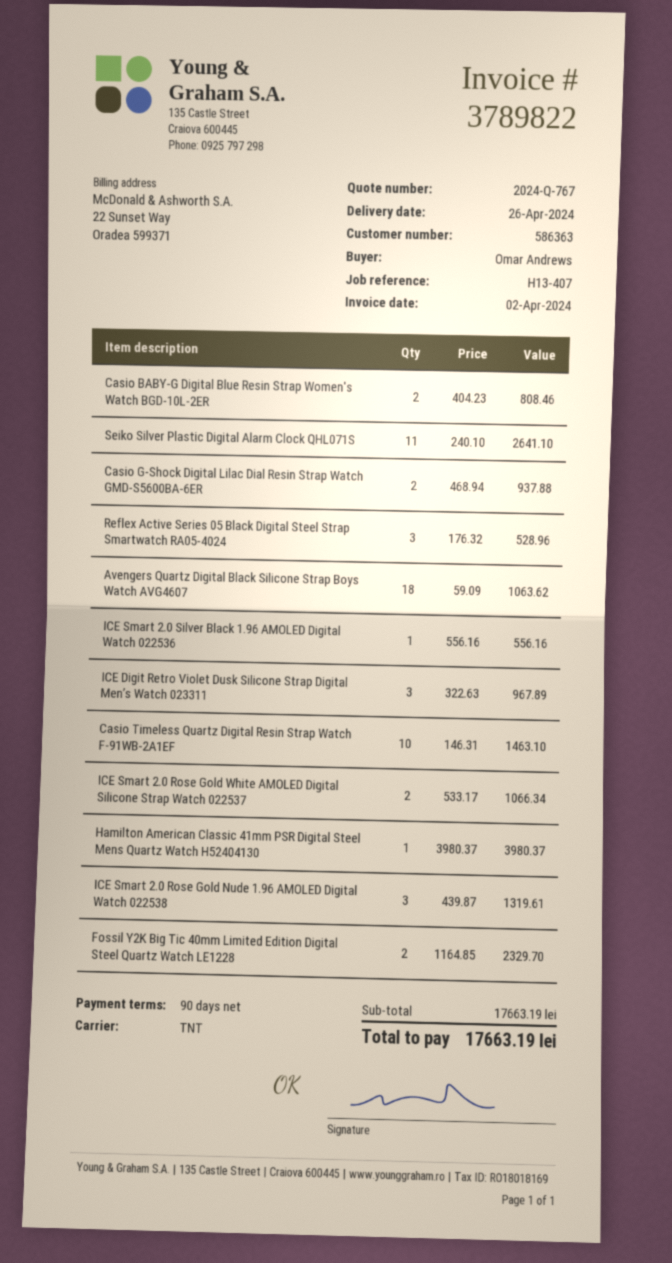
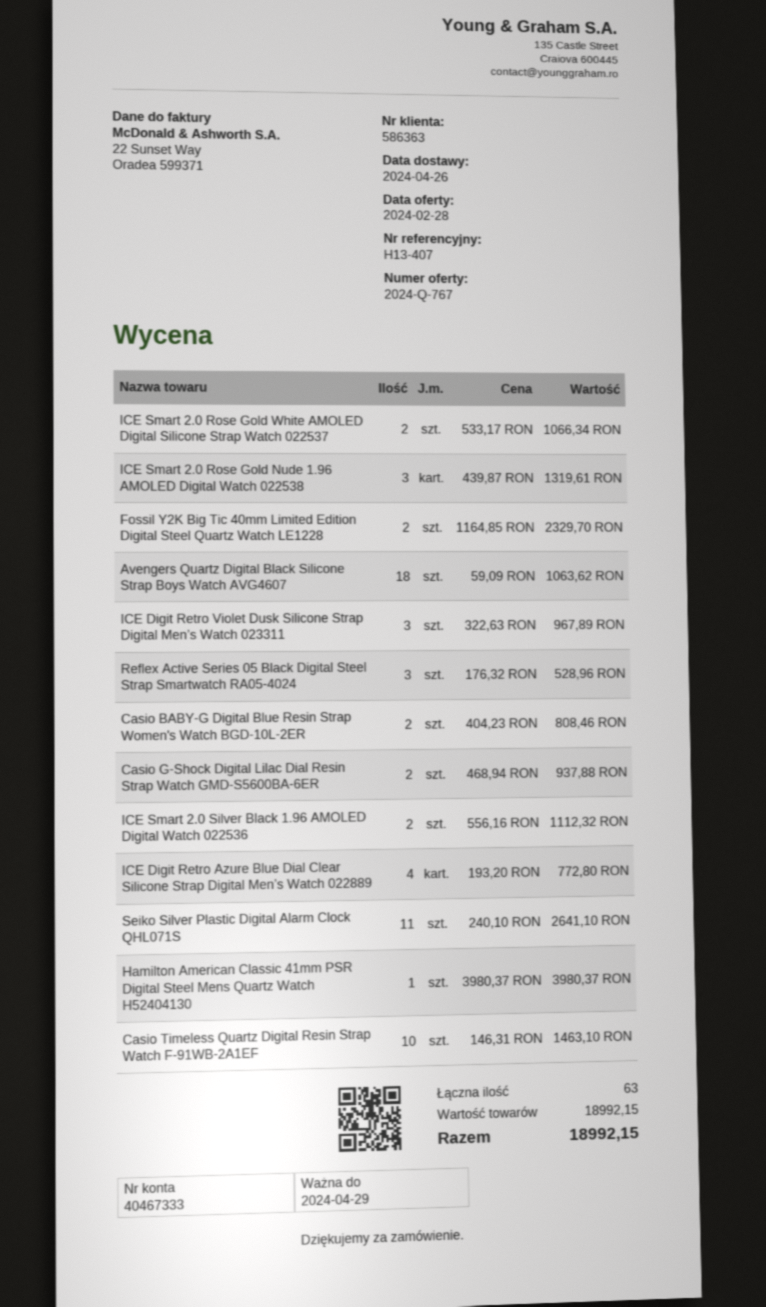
ICE Smart 2.0 Silver Black 1.96 AMOLED Digital Watch 022536: 1 x 556.16 = 556.16 -> 2 x 556.16 = 1112.32
ICE Digit Retro Azure Blue Dial Clear Silicone Strap Digital Men’s Watch 022889: none -> 4 x 193.20 = 772.80
subtotal: 17663.19 -> 18992.15
total: 17663.19 -> 18992.15

